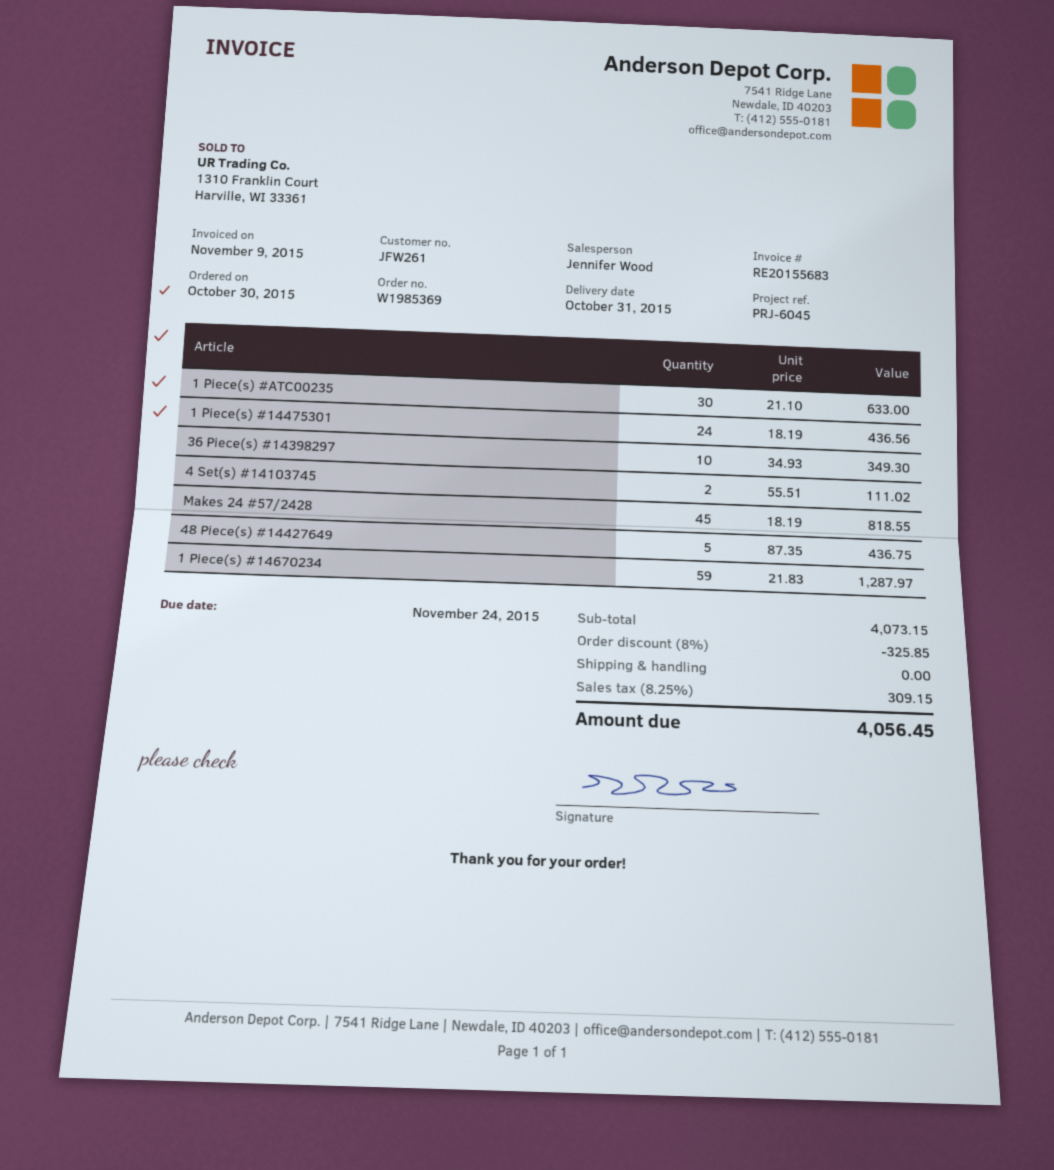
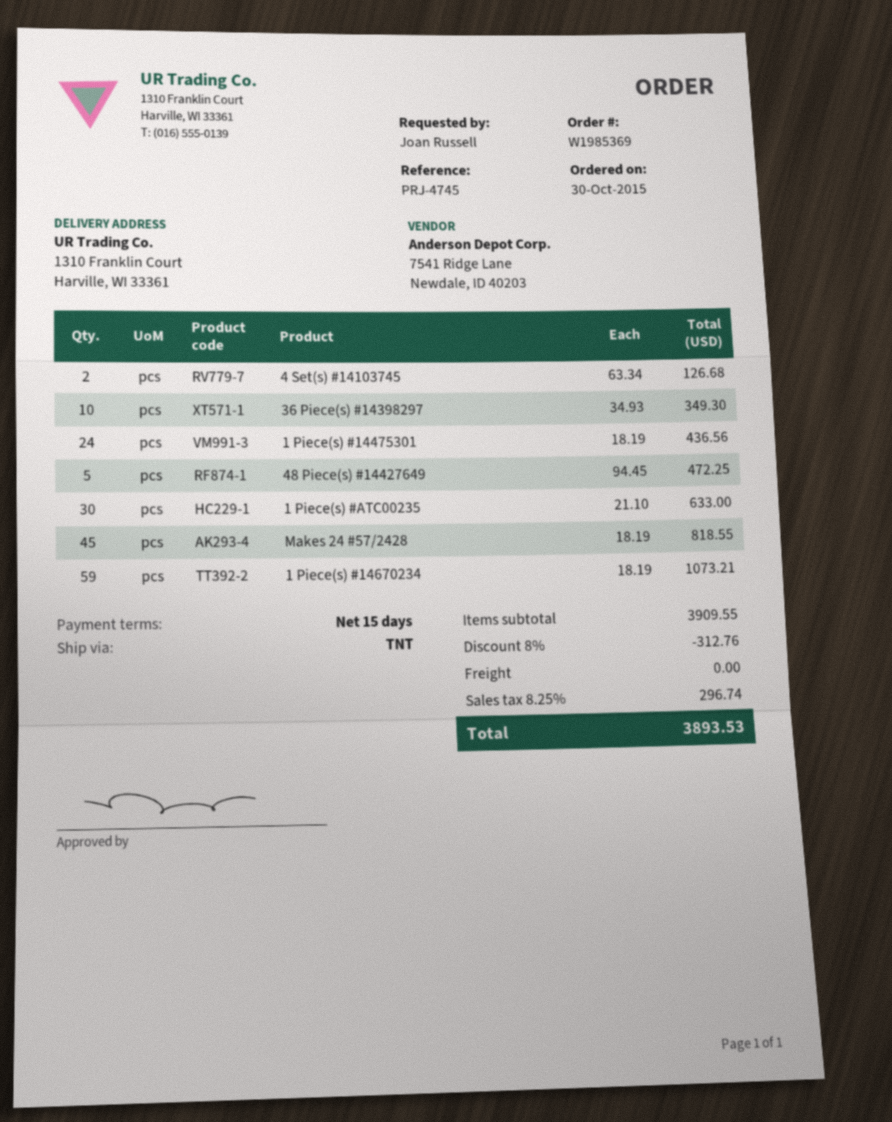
reference: PRJ-6045 -> PRJ-4745
4 Set(s) #14103745: 2 x 55.51 = 111.02 -> 2 x 63.34 = 126.68
48 Piece(s) #14427649: 5 x 87.35 = 436.75 -> 5 x 94.45 = 472.25
1 Piece(s) #14670234: 59 x 21.83 = 1287.97 -> 59 x 18.19 = 1073.21
subtotal: 4073.15 -> 3909.55
discount: 8% = 325.85 -> 8% = 312.76
tax: 8.25% = 309.15 -> 8.25% = 296.74
total: 4056.45 -> 3893.53

